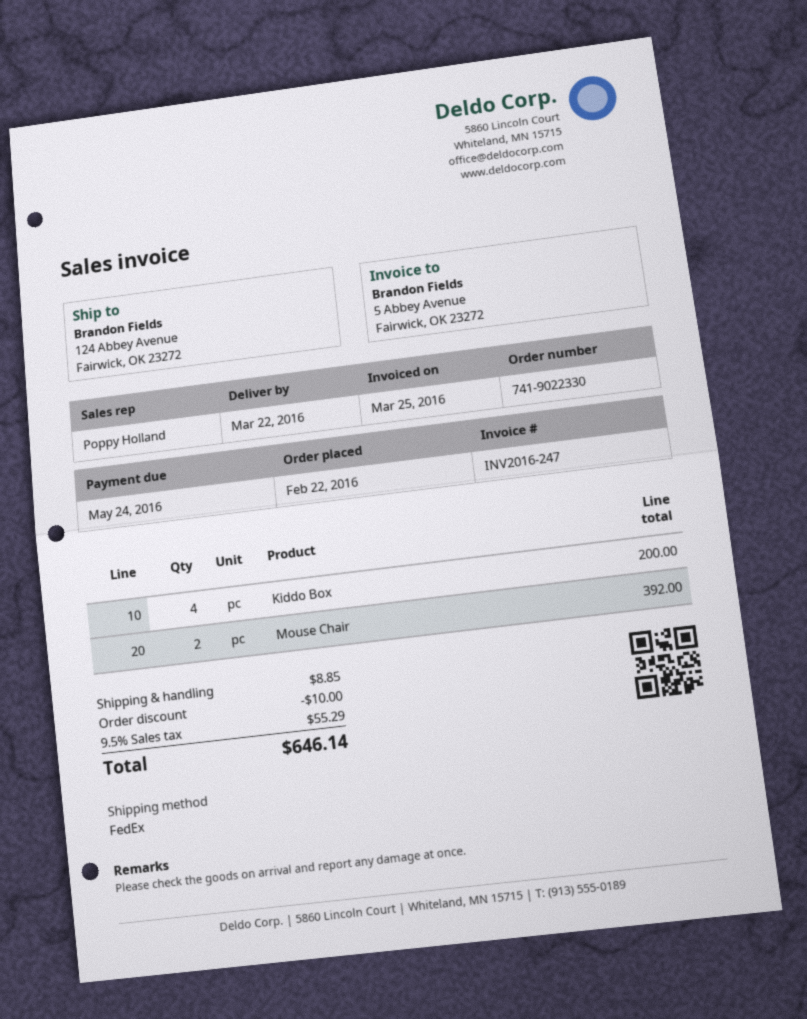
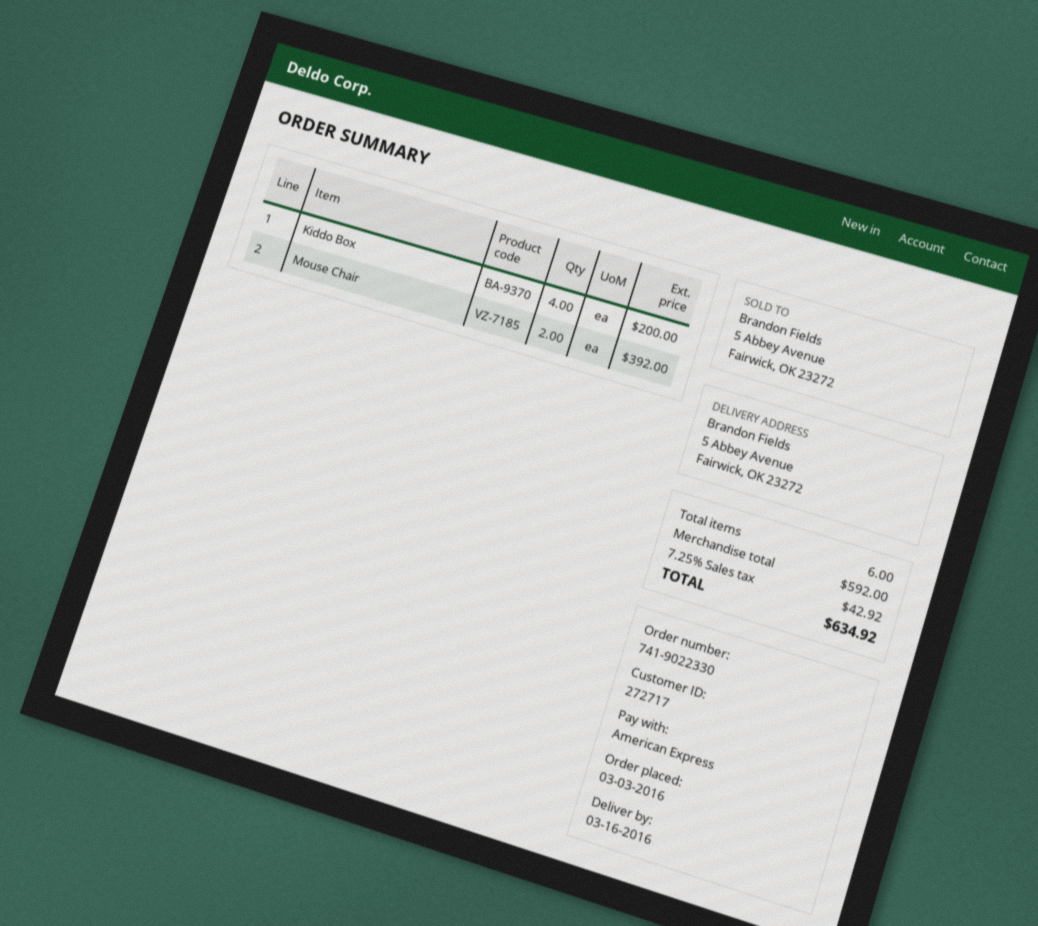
order date: 2016-02-22 -> 2016-03-03
delivery date: 2016-03-22 -> 2016-03-16
ship to: 124 Abbey Avenue, Fairwick, OK 23272 -> 5 Abbey Avenue, Fairwick, OK 23272
discount: 10.00 -> none
shipping: 8.85 -> none
tax: 9.5% = 55.29 -> 7.25% = 42.92
total: 646.14 -> 634.92

